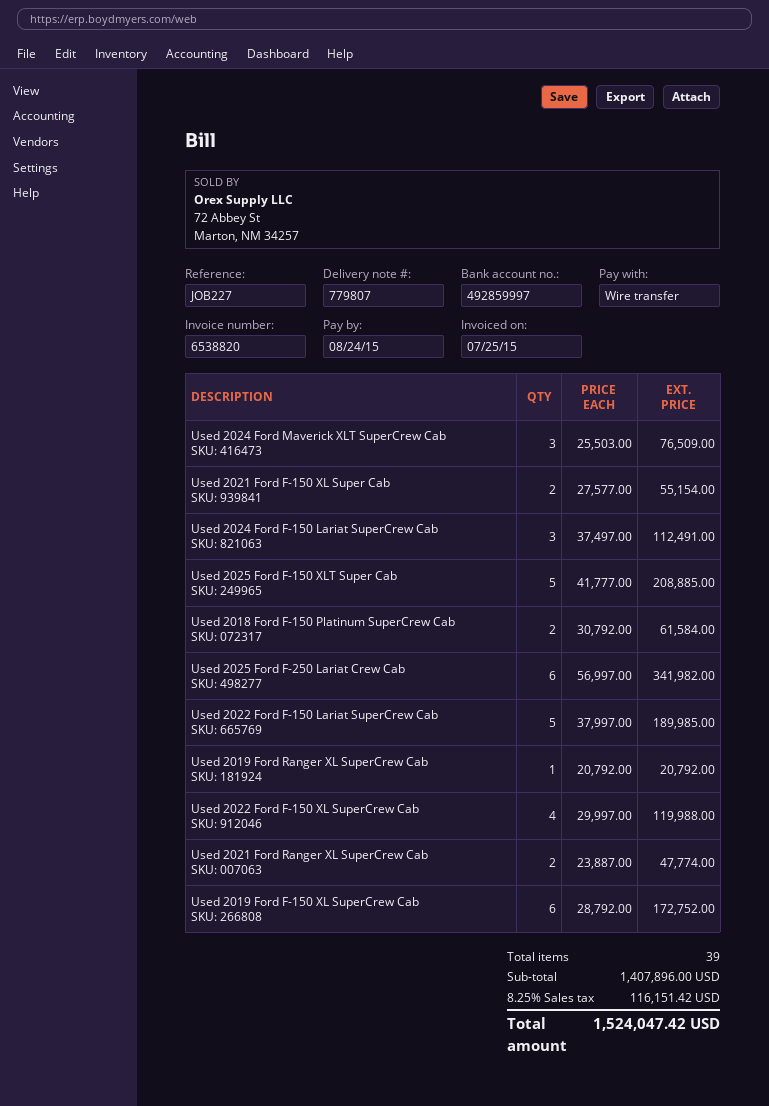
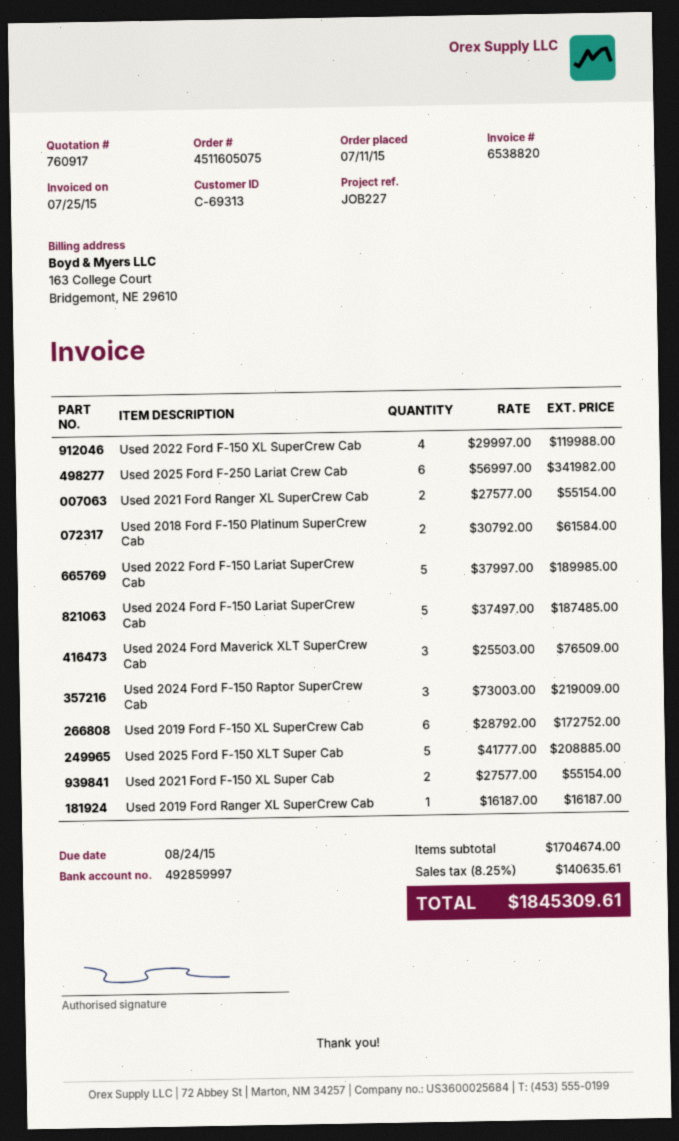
Used 2024 Ford F-150 Lariat SuperCrew Cab: 3 x 37497.00 = 112491.00 -> 5 x 37497.00 = 187485.00
Used 2019 Ford Ranger XL SuperCrew Cab: 1 x 20792.00 = 20792.00 -> 1 x 16187.00 = 16187.00
Used 2021 Ford Ranger XL SuperCrew Cab: 2 x 23887.00 = 47774.00 -> 2 x 27577.00 = 55154.00
Used 2024 Ford F-150 Raptor SuperCrew Cab: none -> 3 x 73003.00 = 219009.00
subtotal: 1407896.00 -> 1704674.00
tax: 8.25% = 116151.42 -> 8.25% = 140635.61
total: 1524047.42 -> 1845309.61

